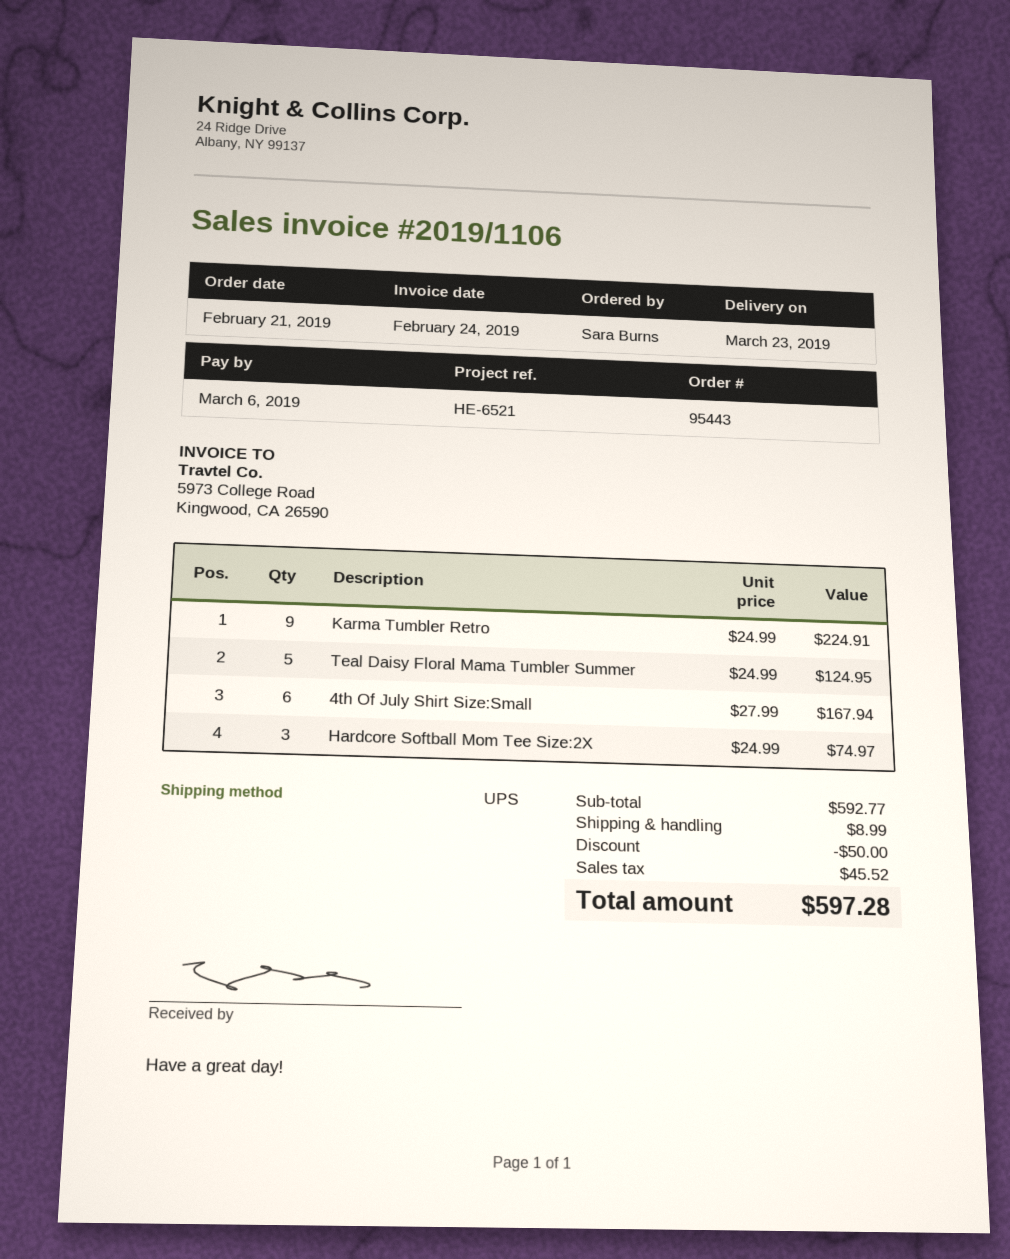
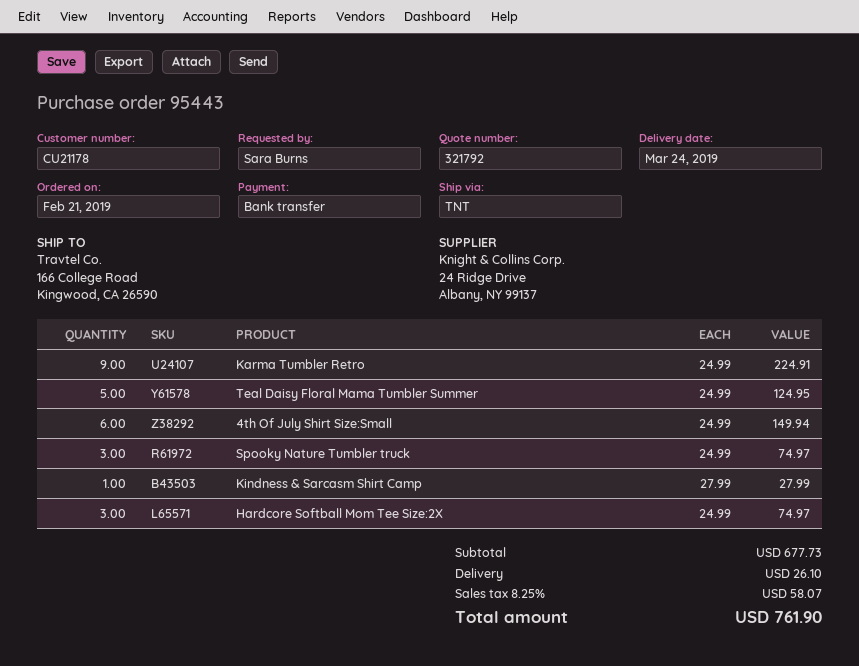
delivery date: 2019-03-23 -> 2019-03-24
shipping method: UPS -> TNT
4th Of July Shirt Size:Small: 6 x 27.99 = 167.94 -> 6 x 24.99 = 149.94
Spooky Nature Tumbler truck: none -> 3 x 24.99 = 74.97
Kindness & Sarcasm Shirt Camp: none -> 1 x 27.99 = 27.99
subtotal: 592.77 -> 677.73
discount: 50.00 -> none
shipping: 8.99 -> 26.10
tax: 45.52 -> 58.07
total: 597.28 -> 761.90

